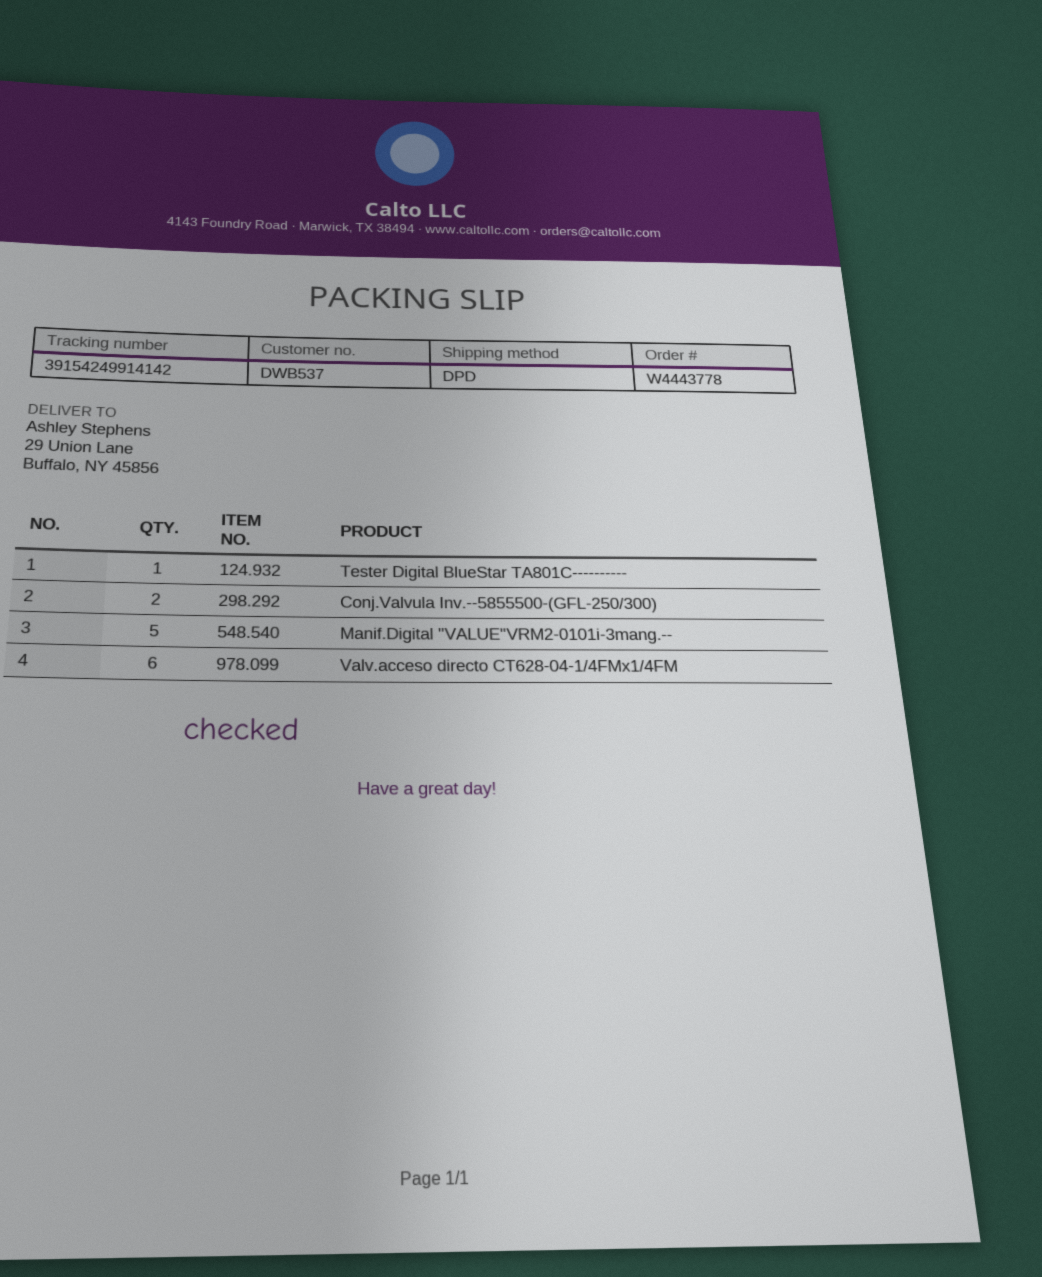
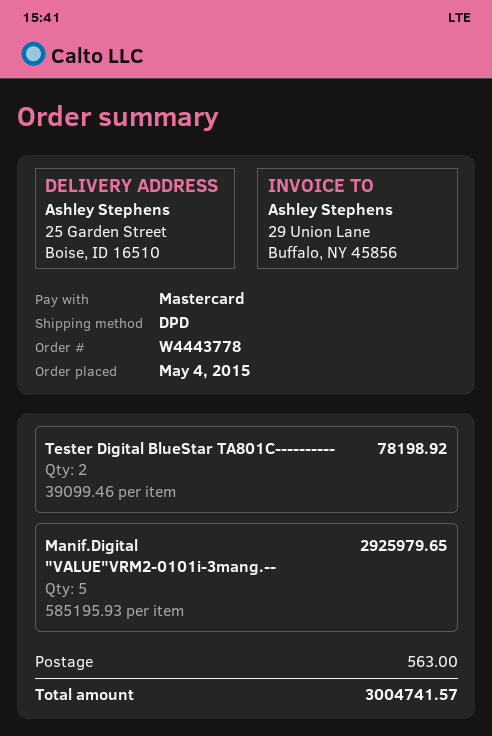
ship to: 29 Union Lane, Buffalo, NY 45856 -> 25 Garden Street, Boise, ID 16510
Tester Digital BlueStar TA801C----------: 1 -> 2
Conj.Valvula Inv.--5855500-(GFL-250/300): 2 -> none
Valv.acceso directo CT628-04-1/4FMx1/4FM: 6 -> none

